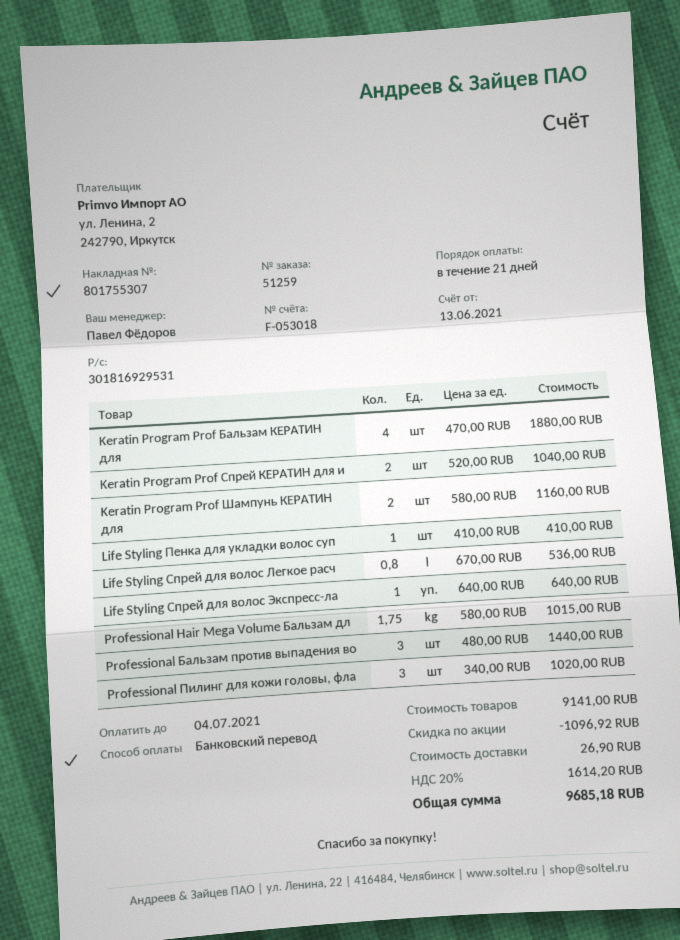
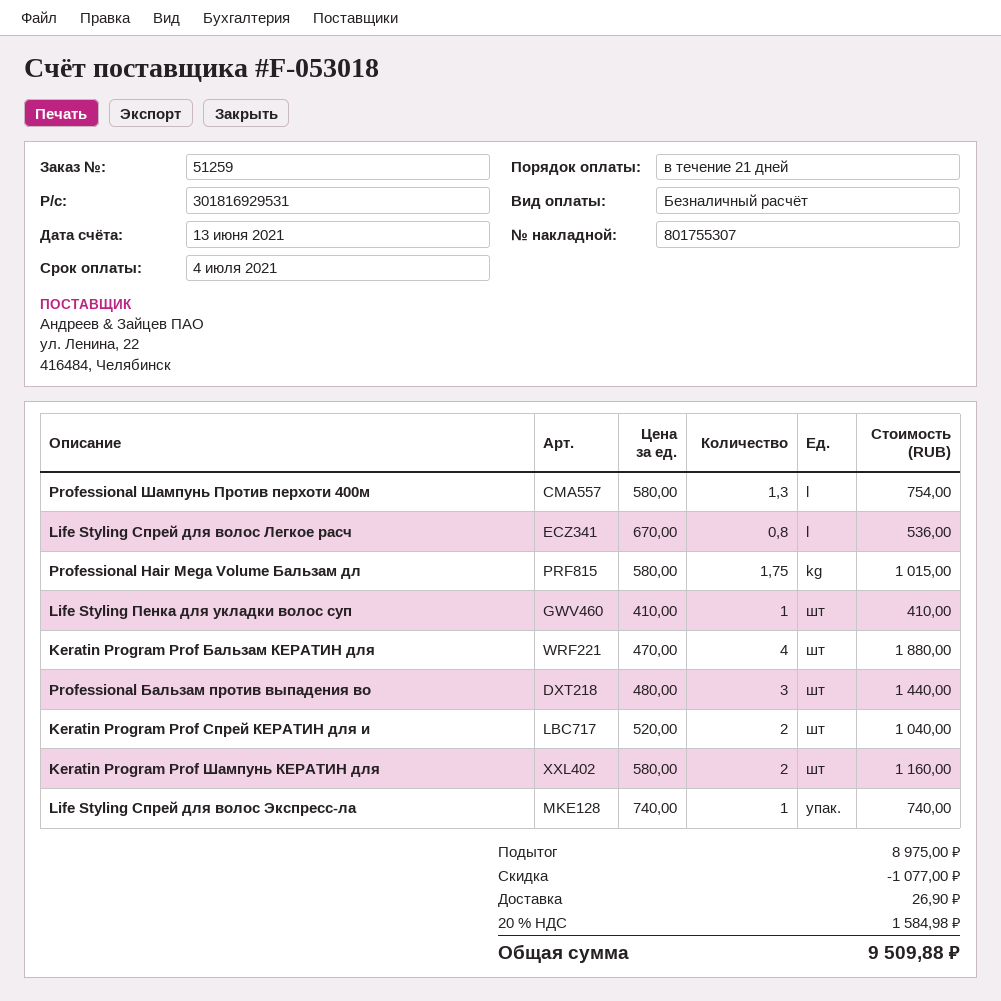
Life Styling Спрей для волос Экспресс-ла: 1 x 640.00 = 640.00 -> 1 x 740.00 = 740.00
Professional Пилинг для кожи головы, фла: 3 x 340.00 = 1020.00 -> none
Professional Шампунь Против перхоти 400м: none -> 1.3 x 580.00 = 754.00
subtotal: 9141.00 -> 8975.00
discount: 1096.92 -> 1077.00
tax: 20% = 1614.20 -> 20% = 1584.98
total: 9685.18 -> 9509.88

